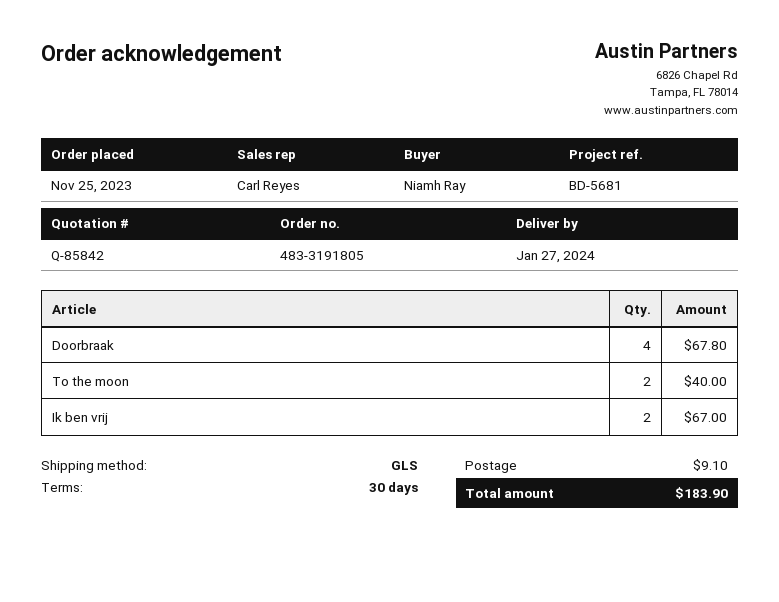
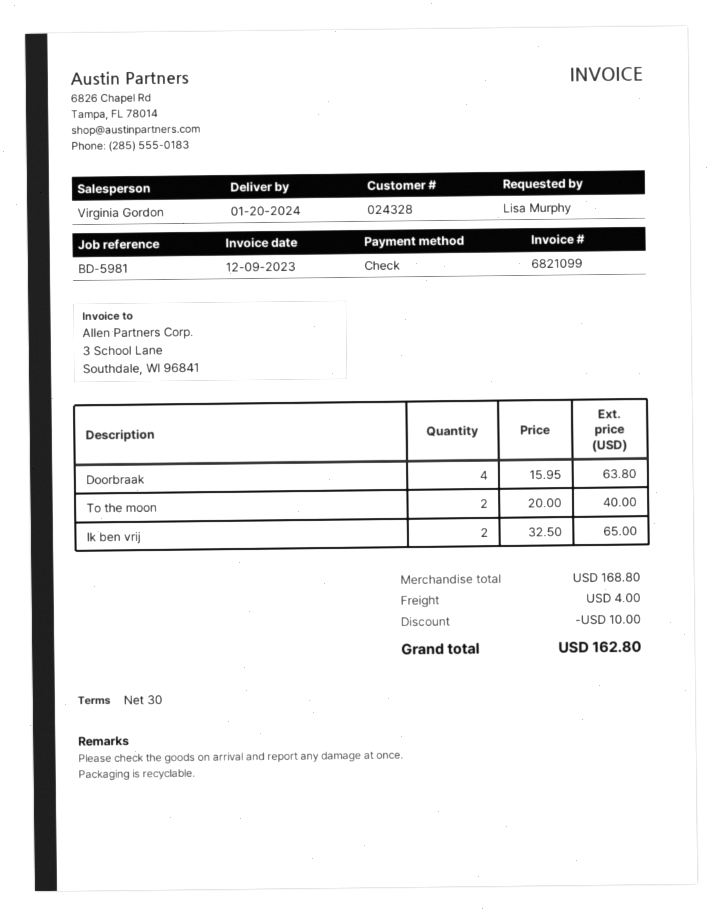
delivery date: 2024-01-27 -> 2024-01-20
reference: BD-5681 -> BD-5981
ordered by: Niamh Ray -> Lisa Murphy
sales rep: Carl Reyes -> Virginia Gordon
Doorbraak: 4 for 67.80 -> 4 for 63.80
Ik ben vrij: 2 for 67.00 -> 2 for 65.00
discount: none -> 10.00
shipping: 9.10 -> 4.00
total: 183.90 -> 162.80

